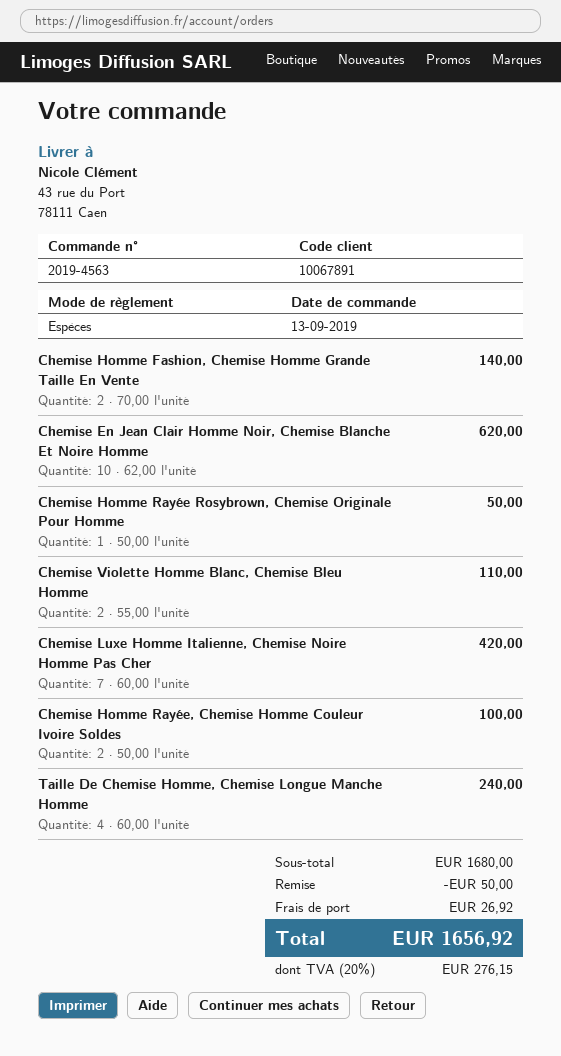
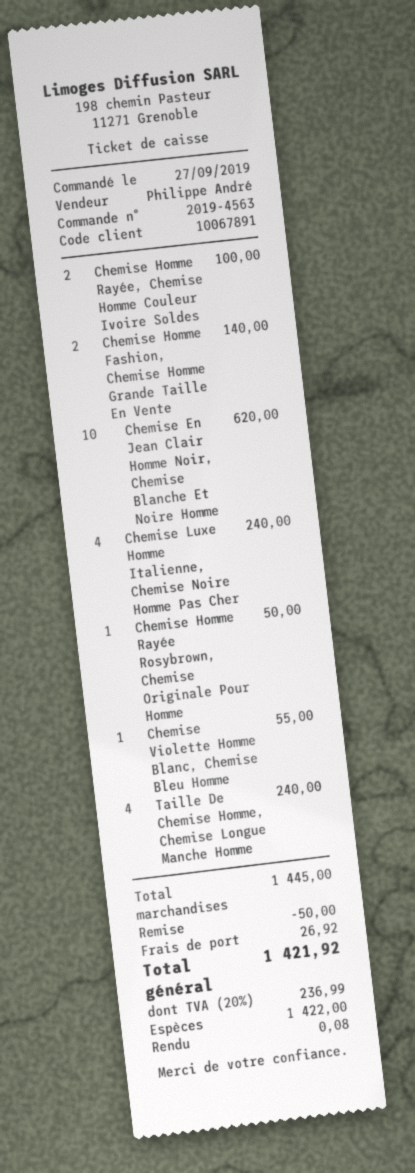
order date: 2019-09-13 -> 2019-09-27
Chemise Violette Homme Blanc, Chemise Bleu Homme: 2 for 110.00 -> 1 for 55.00
Chemise Luxe Homme Italienne, Chemise Noire Homme Pas Cher: 7 for 420.00 -> 4 for 240.00
subtotal: 1680.00 -> 1445.00
tax: 20% = 276.15 -> 20% = 236.99
total: 1656.92 -> 1421.92

